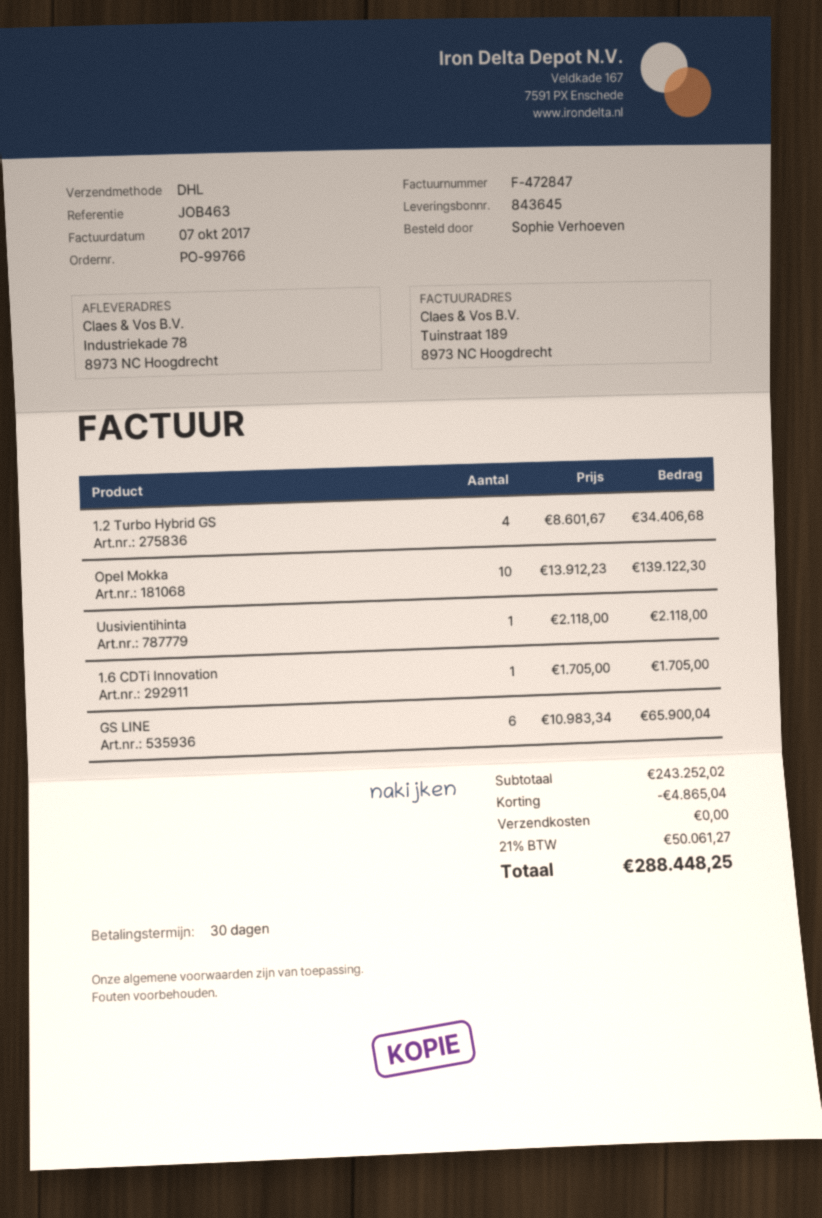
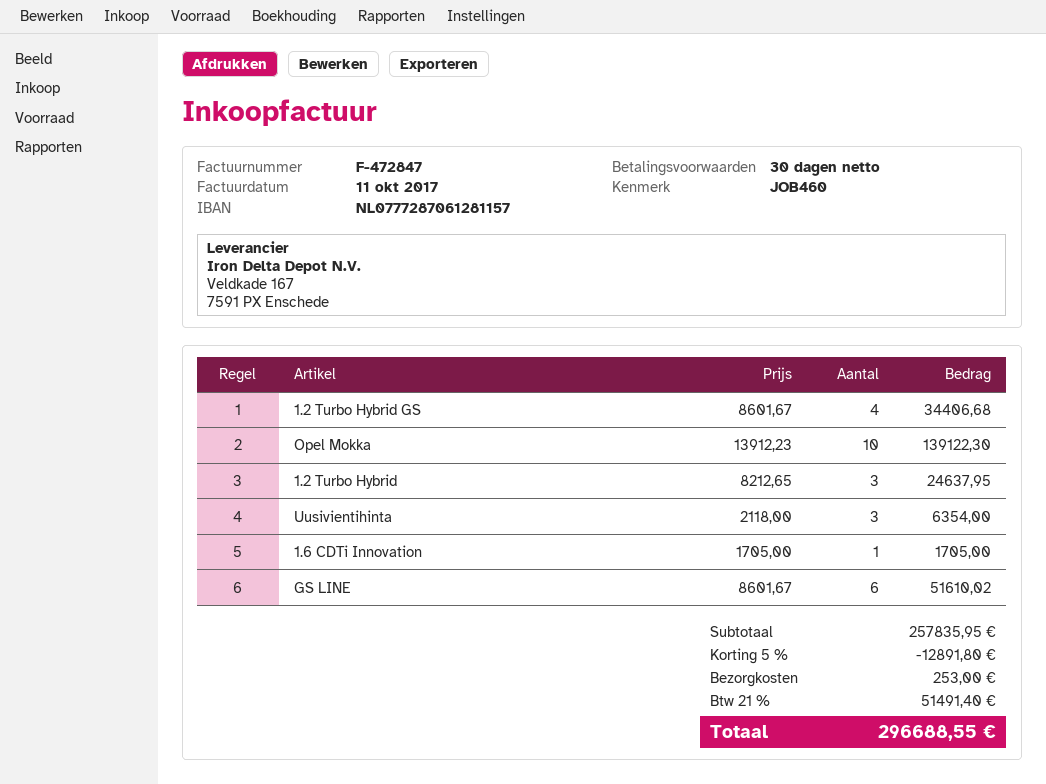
invoice date: 2017-10-07 -> 2017-10-11
reference: JOB463 -> JOB460
Uusivientihinta: 1 x 2118.00 = 2118.00 -> 3 x 2118.00 = 6354.00
GS LINE: 6 x 10983.34 = 65900.04 -> 6 x 8601.67 = 51610.02
1.2 Turbo Hybrid: none -> 3 x 8212.65 = 24637.95
subtotal: 243252.02 -> 257835.95
discount: 4865.04 -> 12891.80
shipping: 0.00 -> 253.00
tax: 21% = 50061.27 -> 21% = 51491.40
total: 288448.25 -> 296688.55

